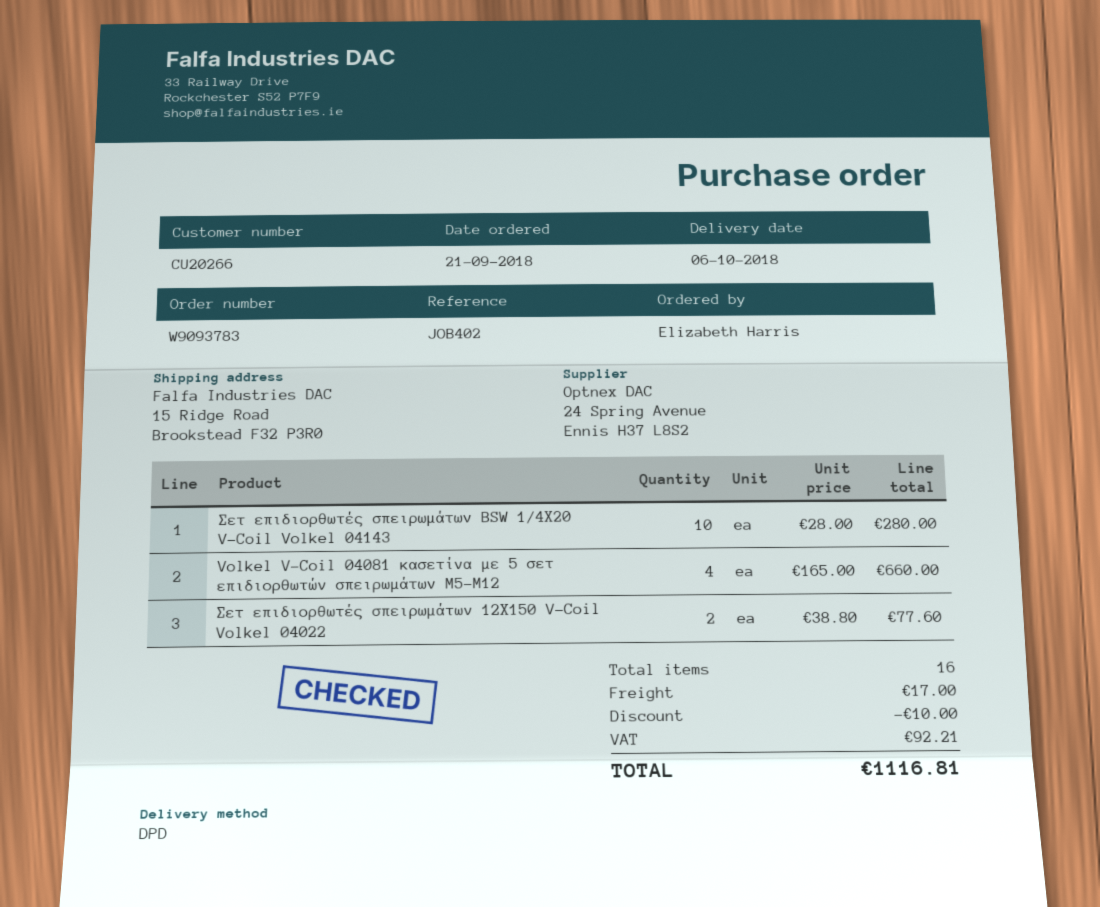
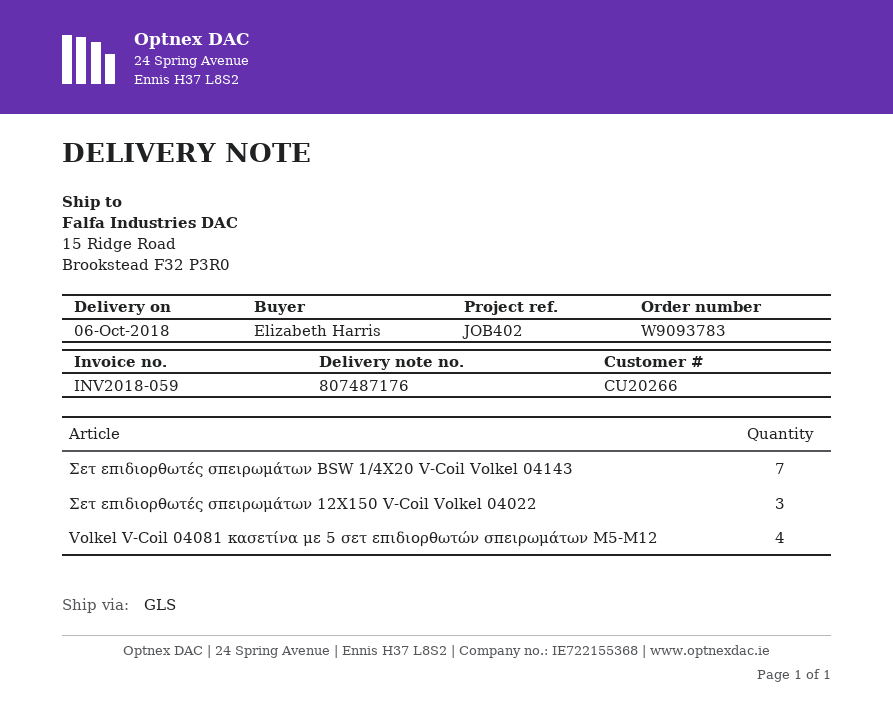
shipping method: DPD -> GLS
Σετ επιδιορθωτές σπειρωμάτων BSW 1/4X20 V-Coil Volkel 04143: 10 -> 7
Σετ επιδιορθωτές σπειρωμάτων 12X150 V-Coil Volkel 04022: 2 -> 3

